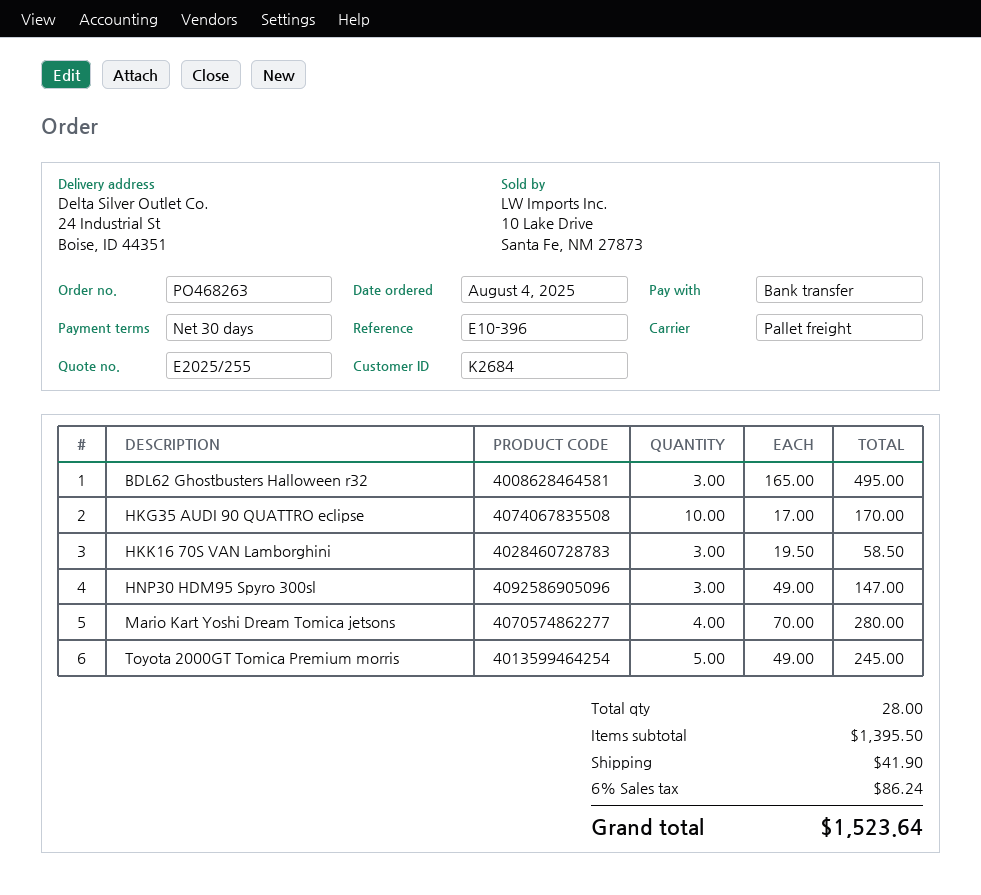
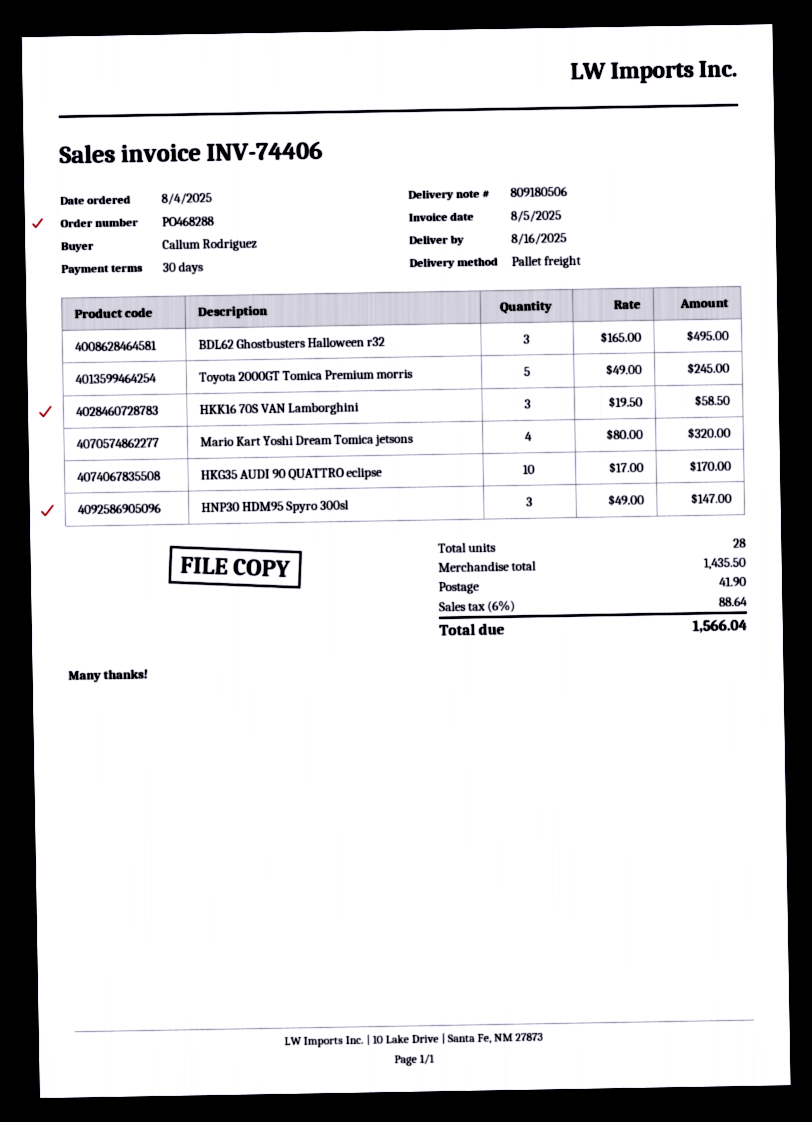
order number: PO468263 -> PO468288
Mario Kart Yoshi Dream Tomica jetsons: 4 x 70.00 = 280.00 -> 4 x 80.00 = 320.00
subtotal: 1395.50 -> 1435.50
tax: 6% = 86.24 -> 6% = 88.64
total: 1523.64 -> 1566.04

